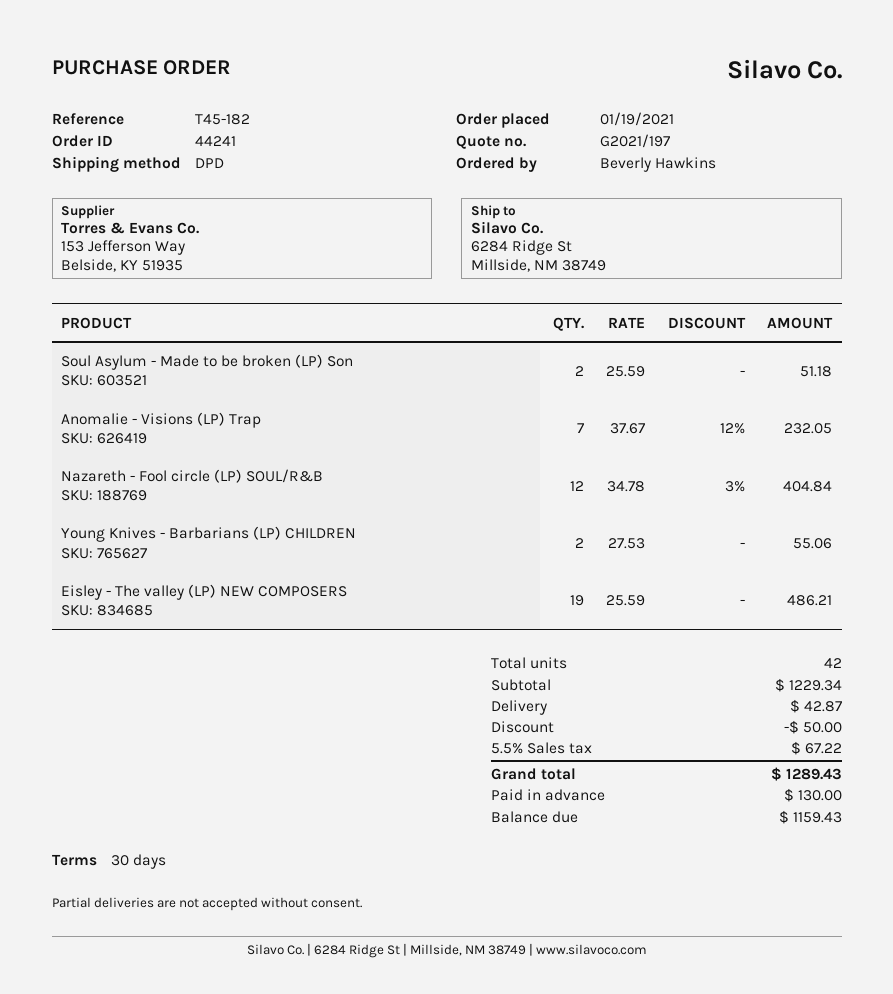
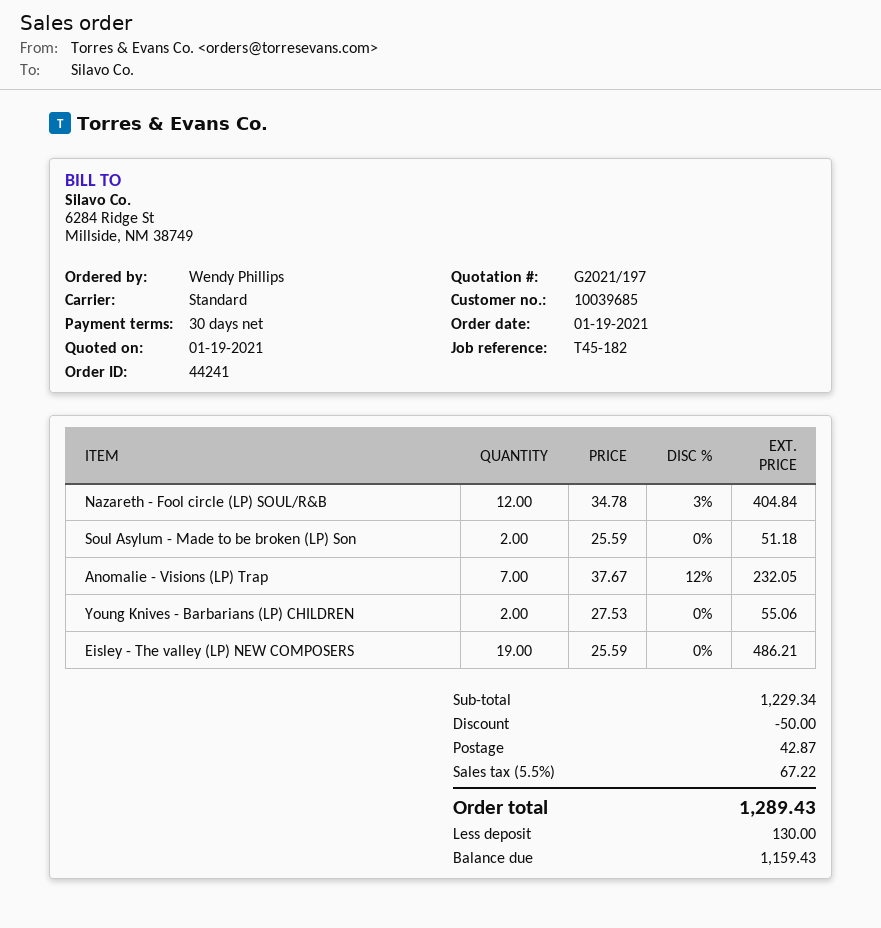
ordered by: Beverly Hawkins -> Wendy Phillips
shipping method: DPD -> standard

